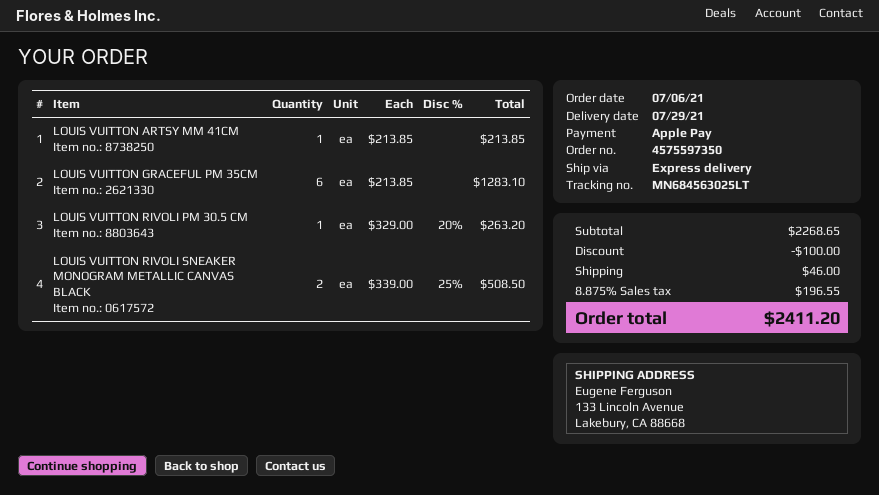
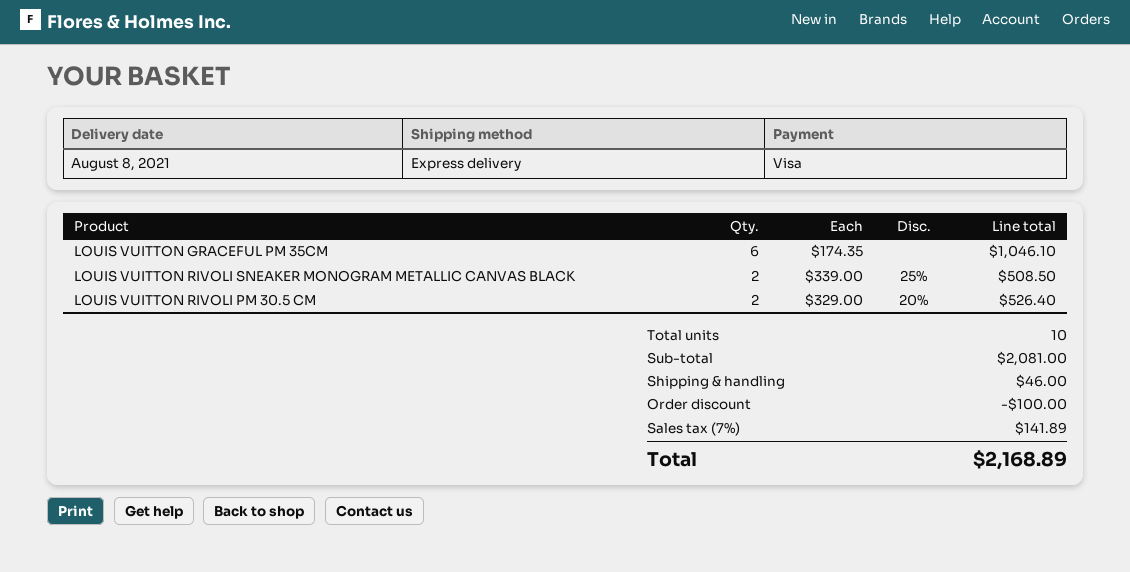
delivery date: 2021-07-29 -> 2021-08-08
payment method: Apple Pay -> Visa
LOUIS VUITTON ARTSY MM 41CM: 1 x 213.85 = 213.85 -> none
LOUIS VUITTON GRACEFUL PM 35CM: 6 x 213.85 = 1283.10 -> 6 x 174.35 = 1046.10
LOUIS VUITTON RIVOLI PM 30.5 CM: 1 x 329.00 - 20% = 263.20 -> 2 x 329.00 - 20% = 526.40
subtotal: 2268.65 -> 2081.00
tax: 8.875% = 196.55 -> 7% = 141.89
total: 2411.20 -> 2168.89

